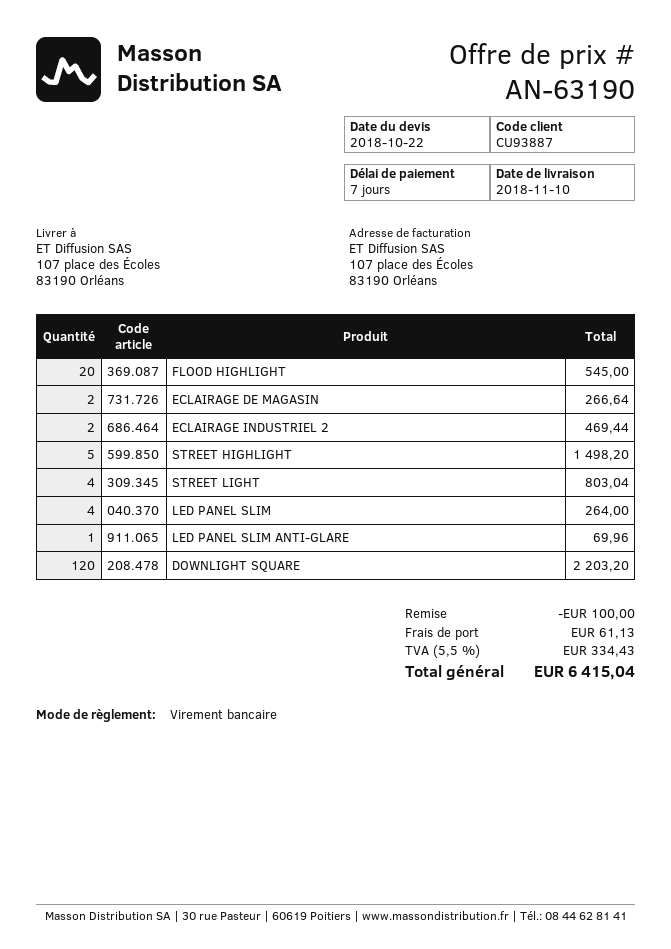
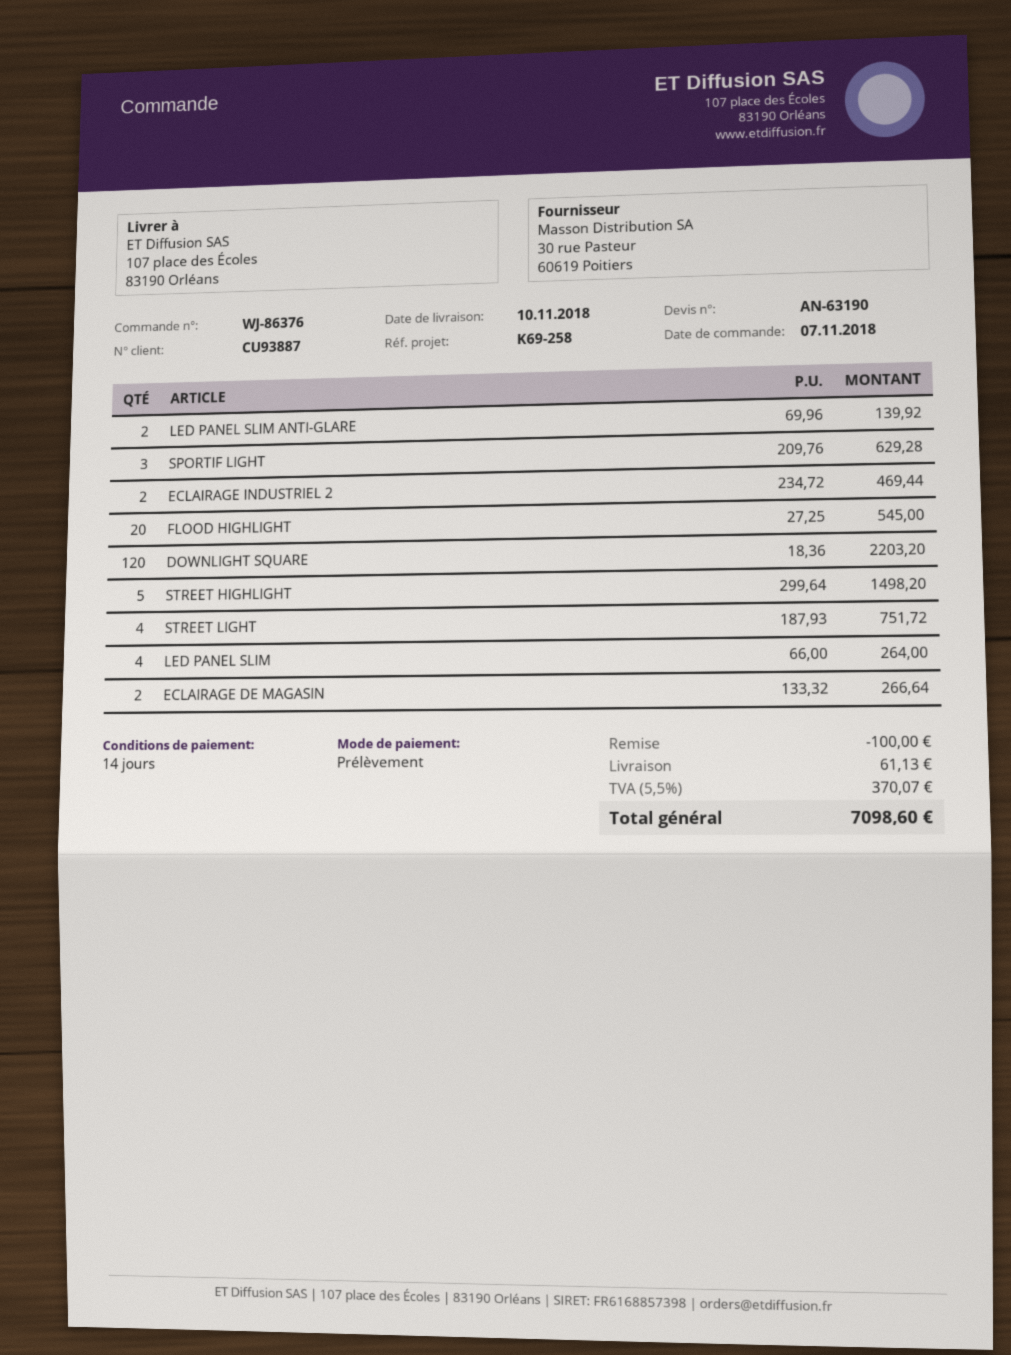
payment terms: 7 days -> 14 days
payment method: bank transfer -> direct debit
STREET LIGHT: 4 for 803.04 -> 4 for 751.72
LED PANEL SLIM ANTI-GLARE: 1 for 69.96 -> 2 for 139.92
SPORTIF LIGHT: none -> 3 for 629.28
tax: 5.5% = 334.43 -> 5.5% = 370.07
total: 6415.04 -> 7098.60

